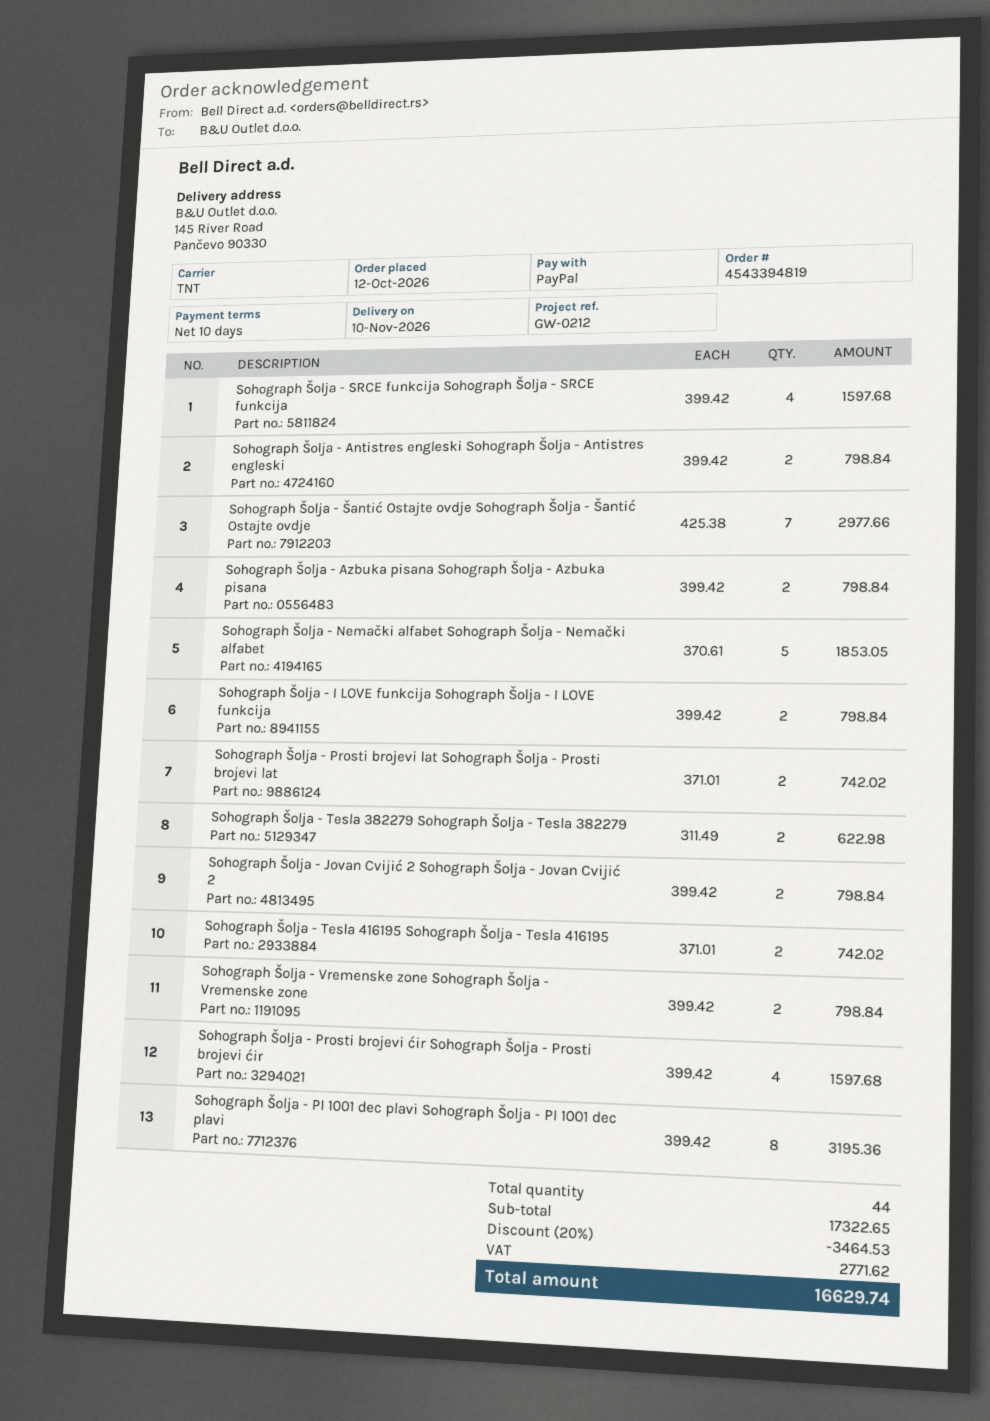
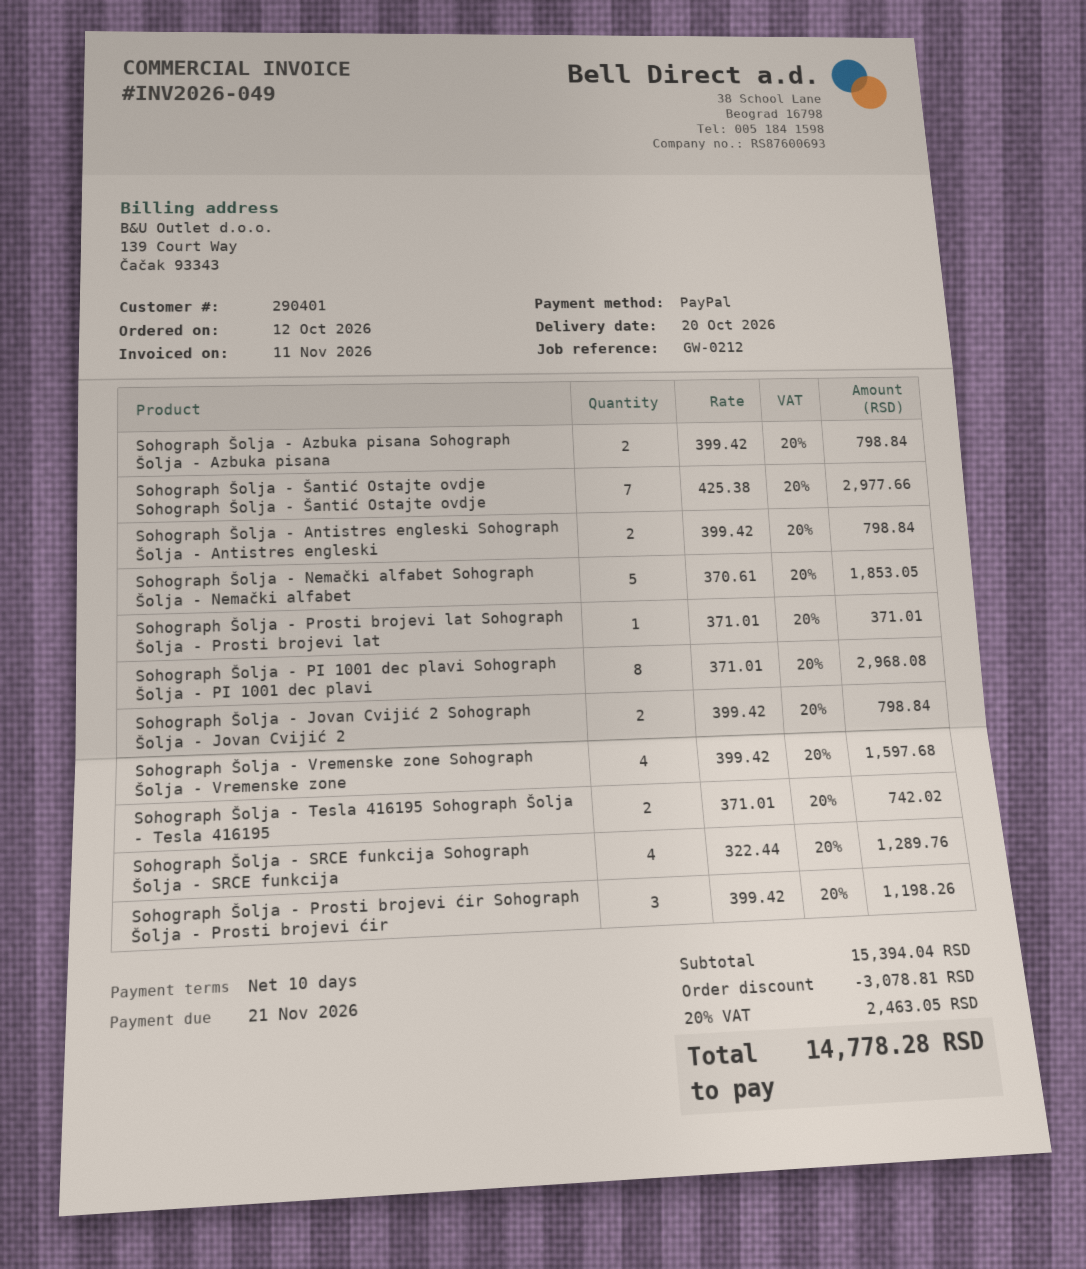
delivery date: 2026-11-10 -> 2026-10-20
Sohograph Šolja - SRCE funkcija Sohograph Šolja - SRCE funkcija: 4 x 399.42 = 1597.68 -> 4 x 322.44 = 1289.76
Sohograph Šolja - I LOVE funkcija Sohograph Šolja - I LOVE funkcija: 2 x 399.42 = 798.84 -> none
Sohograph Šolja - Prosti brojevi lat Sohograph Šolja - Prosti brojevi lat: 2 x 371.01 = 742.02 -> 1 x 371.01 = 371.01
Sohograph Šolja - Tesla 382279 Sohograph Šolja - Tesla 382279: 2 x 311.49 = 622.98 -> none
Sohograph Šolja - Vremenske zone Sohograph Šolja - Vremenske zone: 2 x 399.42 = 798.84 -> 4 x 399.42 = 1597.68
Sohograph Šolja - Prosti brojevi ćir Sohograph Šolja - Prosti brojevi ćir: 4 x 399.42 = 1597.68 -> 3 x 399.42 = 1198.26
Sohograph Šolja - PI 1001 dec plavi Sohograph Šolja - PI 1001 dec plavi: 8 x 399.42 = 3195.36 -> 8 x 371.01 = 2968.08
subtotal: 17322.65 -> 15394.04
discount: 3464.53 -> 3078.81
tax: 2771.62 -> 2463.05
total: 16629.74 -> 14778.28

